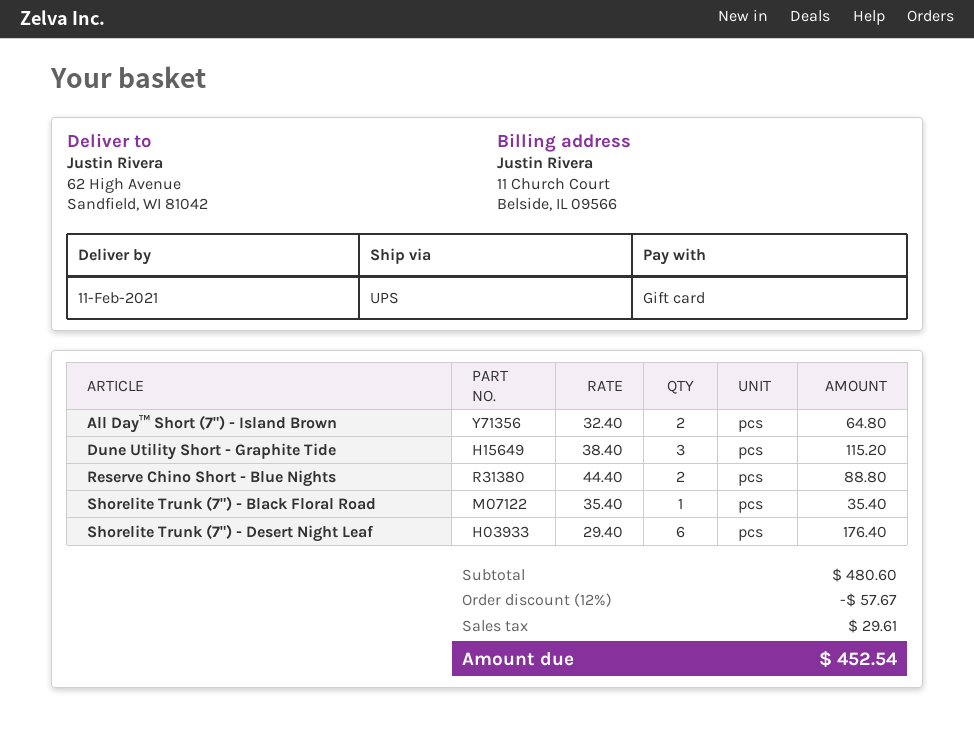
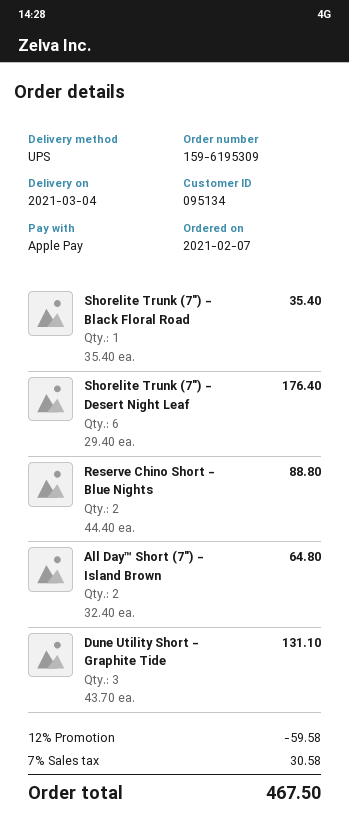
delivery date: 2021-02-11 -> 2021-03-04
payment method: gift card -> Apple Pay
Dune Utility Short - Graphite Tide: 3 x 38.40 = 115.20 -> 3 x 43.70 = 131.10
discount: 12% = 57.67 -> 12% = 59.58
tax: 29.61 -> 30.58
total: 452.54 -> 467.50

